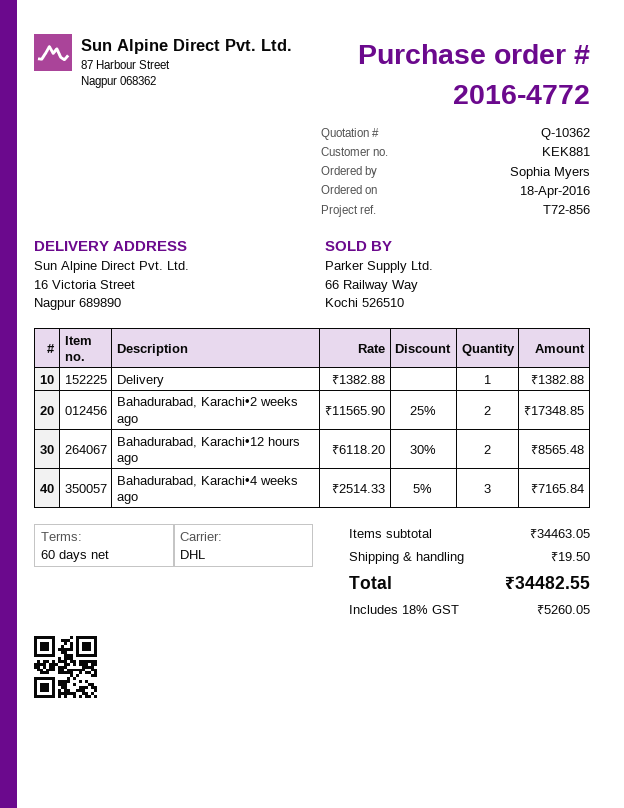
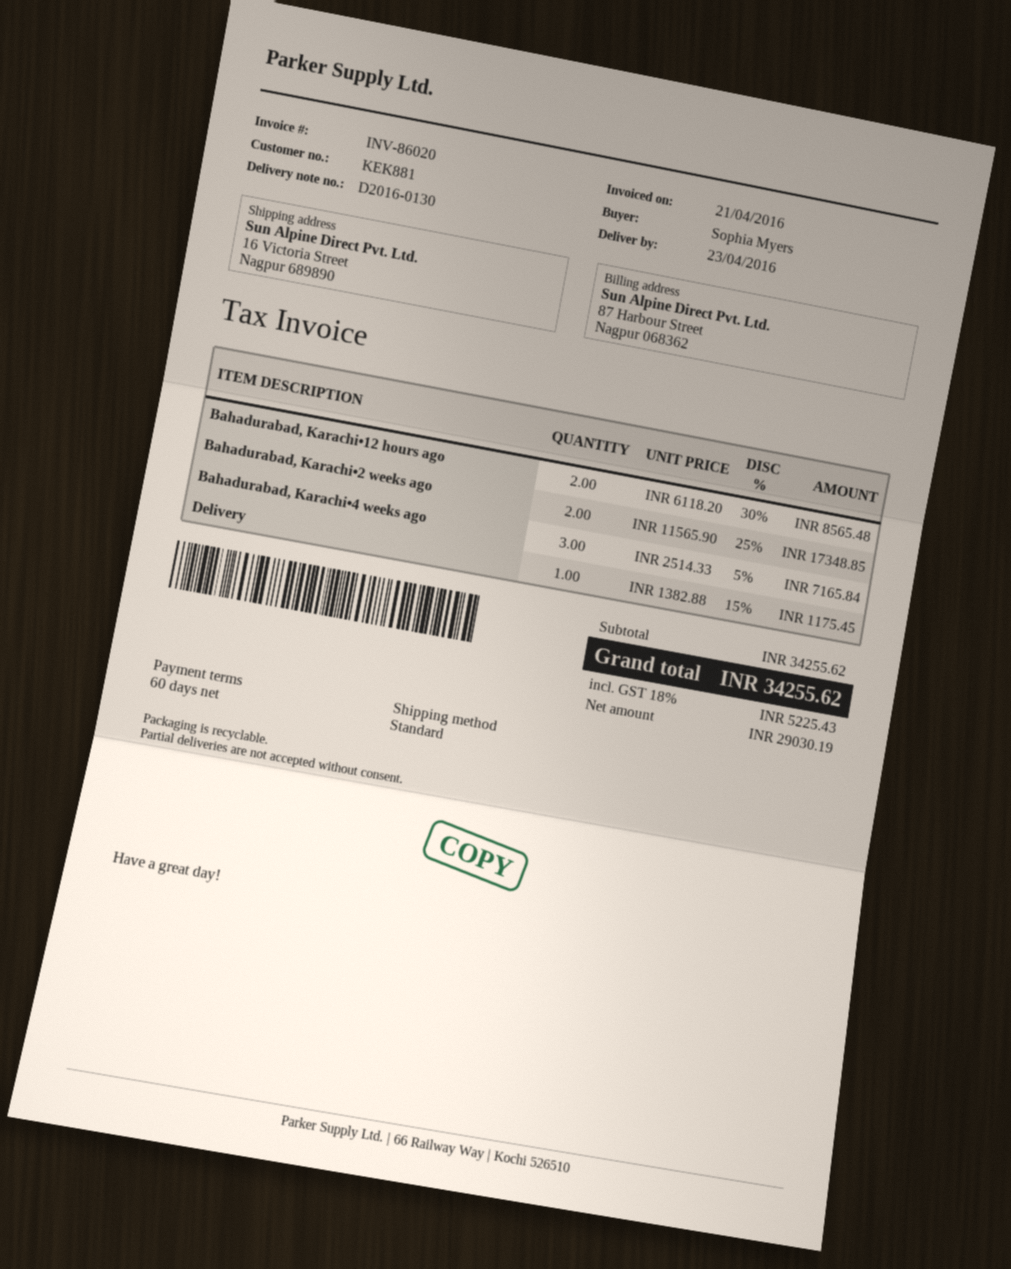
shipping method: DHL -> standard
Delivery: 1 x 1382.88 = 1382.88 -> 1 x 1382.88 - 15% = 1175.45
subtotal: 34463.05 -> 34255.62
shipping: 19.50 -> none
tax: 18% = 5260.05 -> 18% = 5225.43
total: 34482.55 -> 34255.62

